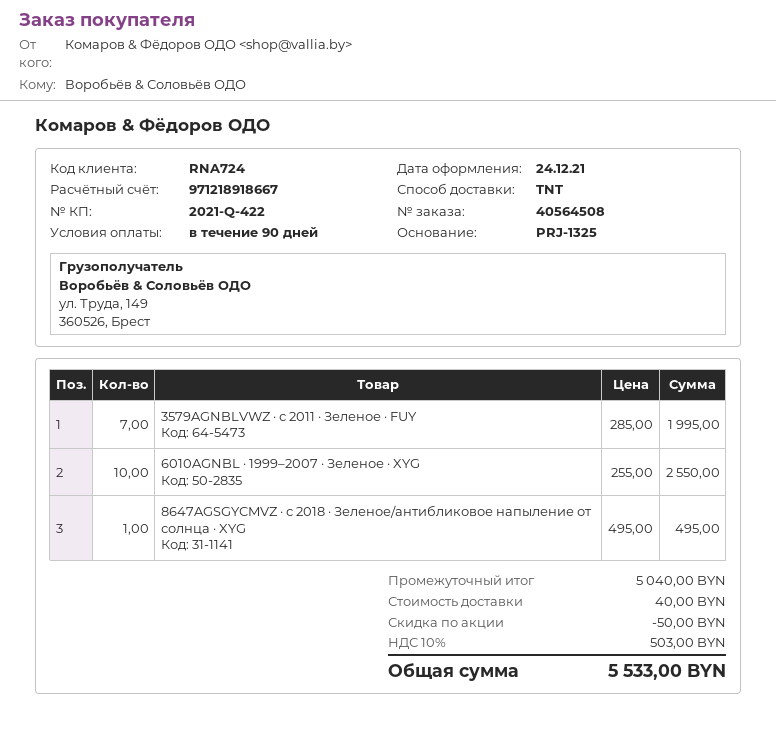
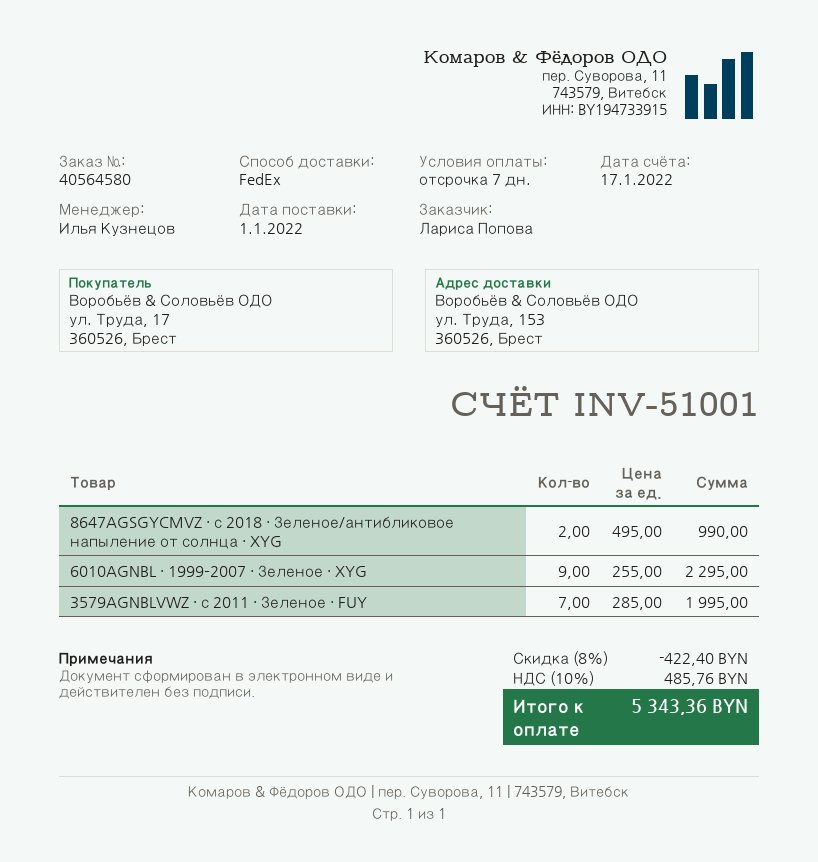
order number: 40564508 -> 40564580
payment terms: 90 days -> 7 days
shipping method: TNT -> FedEx
ship to: ул. Труда, 149, 360526, Брест -> ул. Труда, 153, 360526, Брест
6010AGNBL · 1999–2007 · Зеленое · XYG: 10 x 255.00 = 2550.00 -> 9 x 255.00 = 2295.00
8647AGSGYCMVZ · с 2018 · Зеленое/антибликовое напыление от солнца · XYG: 1 x 495.00 = 495.00 -> 2 x 495.00 = 990.00
discount: 50.00 -> 422.40
shipping: 40.00 -> none
tax: 10% = 503.00 -> 10% = 485.76
total: 5533.00 -> 5343.36

